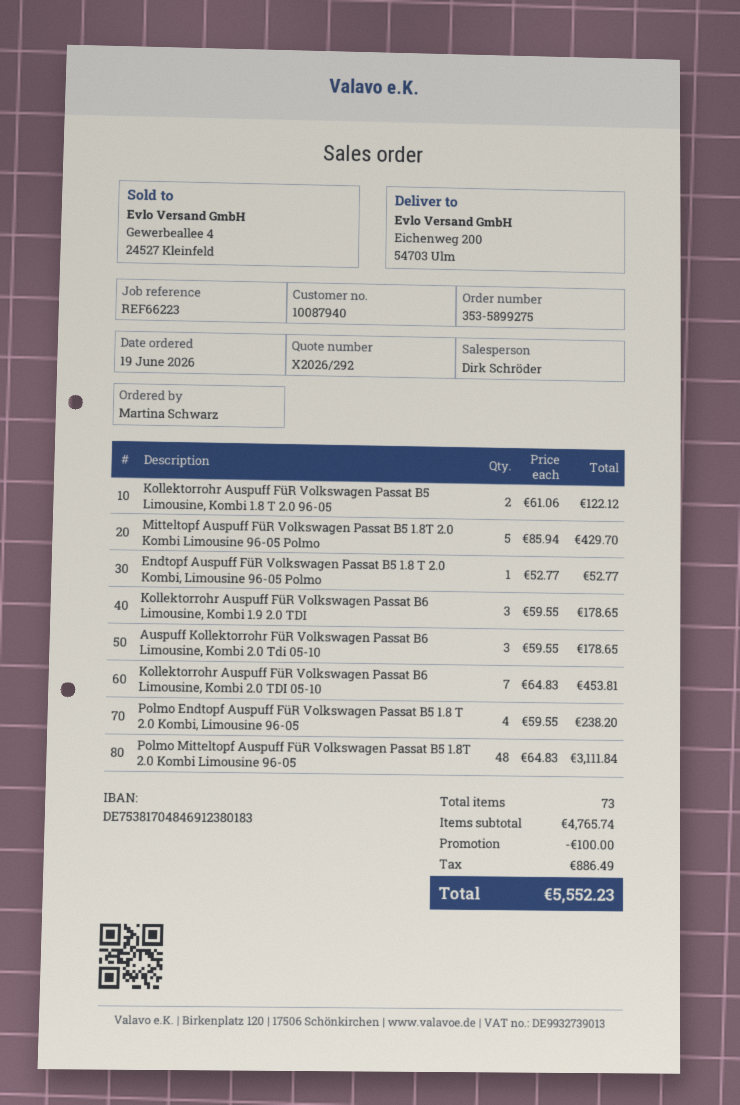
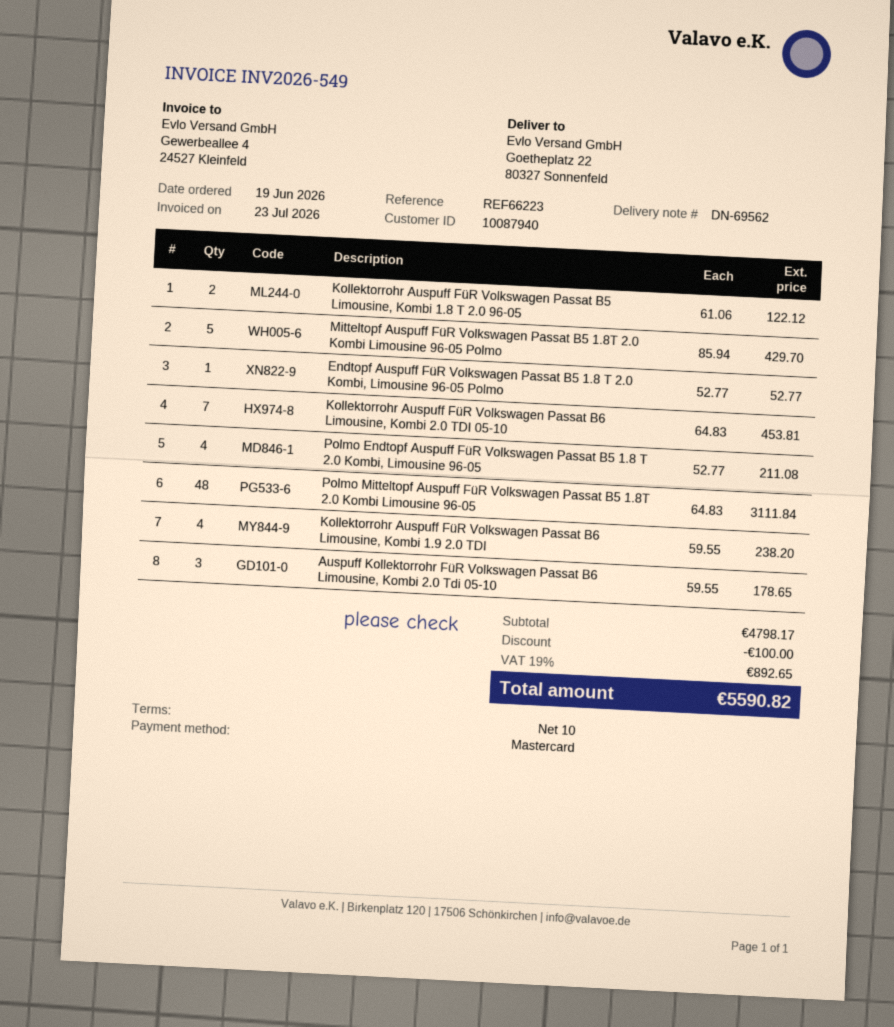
ship to: Eichenweg 200, 54703 Ulm -> Goetheplatz 22, 80327 Sonnenfeld
Kollektorrohr Auspuff FüR Volkswagen Passat B6 Limousine, Kombi 1.9 2.0 TDI: 3 x 59.55 = 178.65 -> 4 x 59.55 = 238.20
Polmo Endtopf Auspuff FüR Volkswagen Passat B5 1.8 T 2.0 Kombi, Limousine 96-05: 4 x 59.55 = 238.20 -> 4 x 52.77 = 211.08
subtotal: 4765.74 -> 4798.17
tax: 886.49 -> 892.65
total: 5552.23 -> 5590.82

